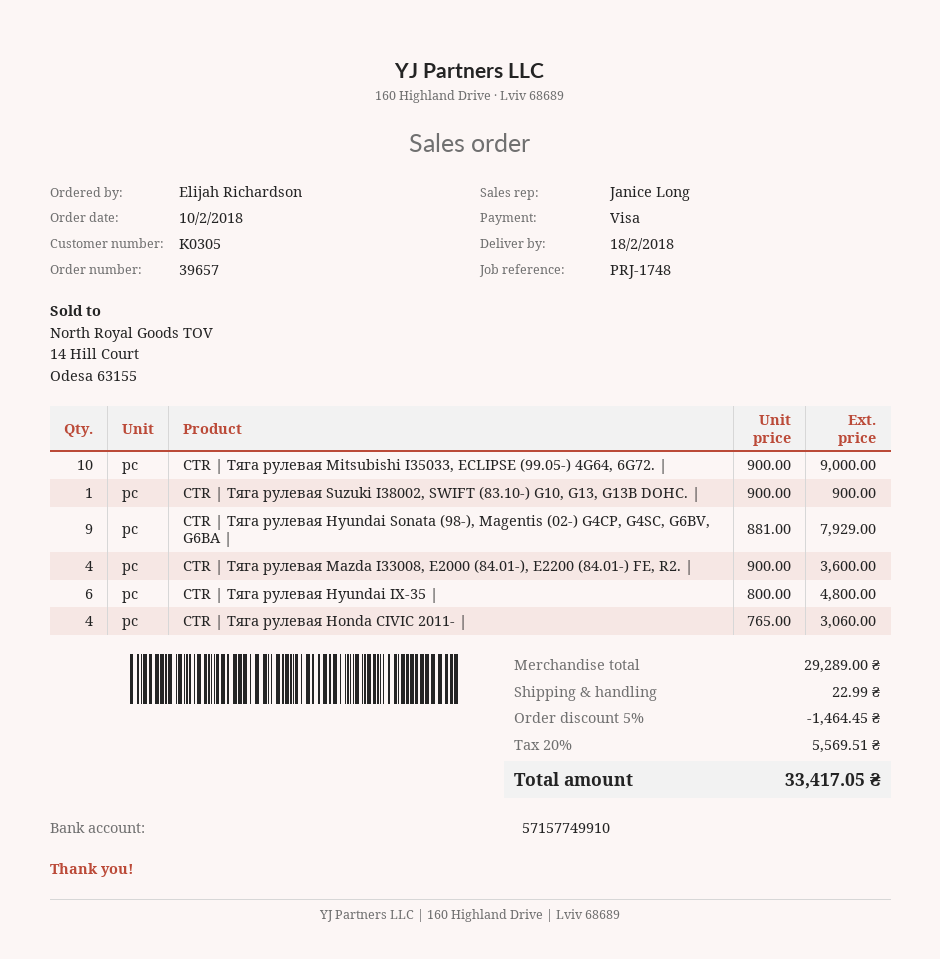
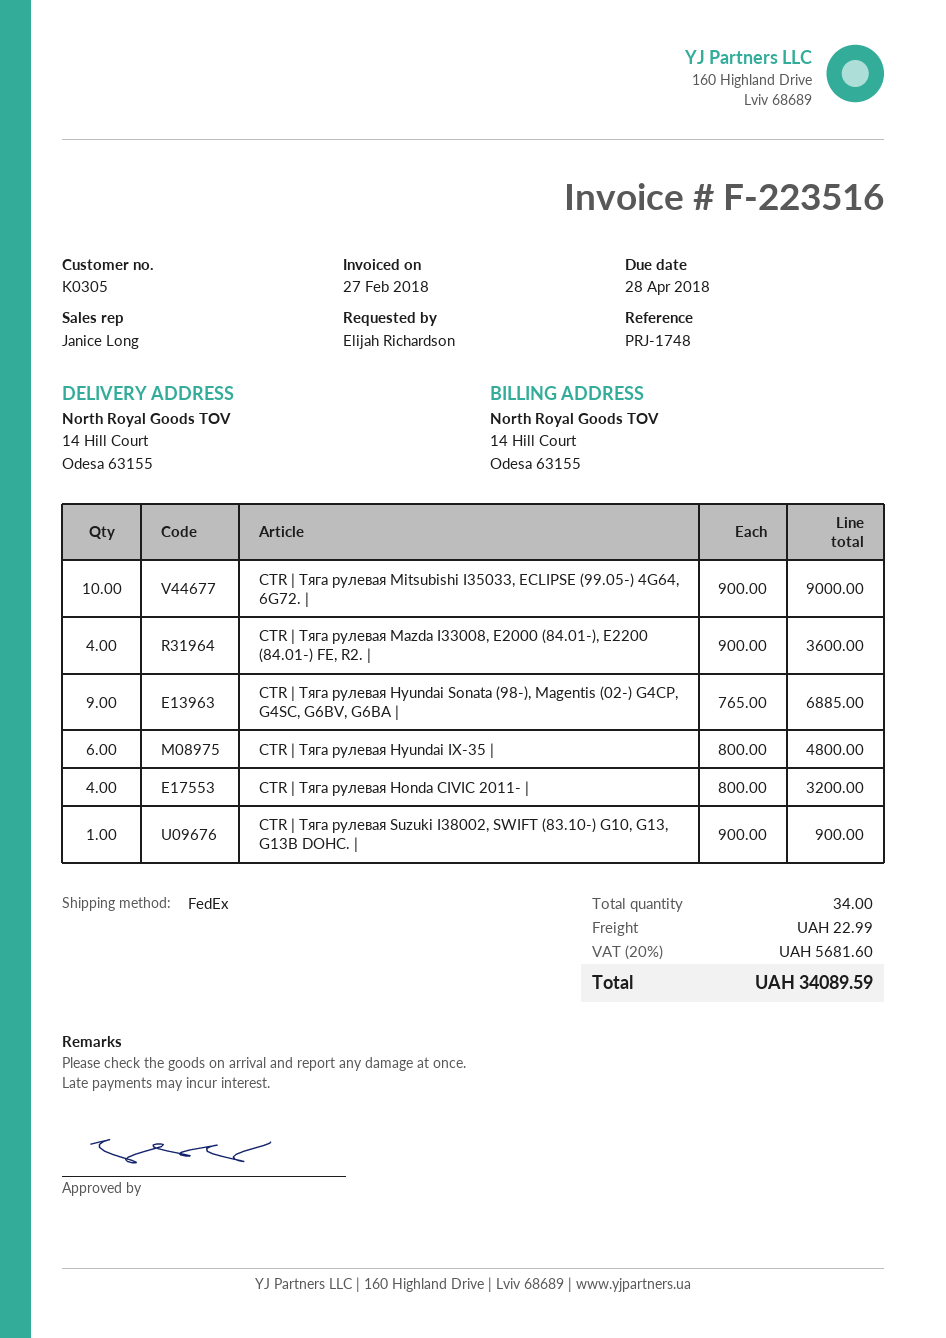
CTR | Тяга рулевая Hyundai Sonata (98-), Magentis (02-) G4CP, G4SC, G6BV, G6BA |: 9 x 881.00 = 7929.00 -> 9 x 765.00 = 6885.00
CTR | Тяга рулевая Honda CIVIC 2011- |: 4 x 765.00 = 3060.00 -> 4 x 800.00 = 3200.00
discount: 5% = 1464.45 -> none
tax: 20% = 5569.51 -> 20% = 5681.60
total: 33417.05 -> 34089.59

